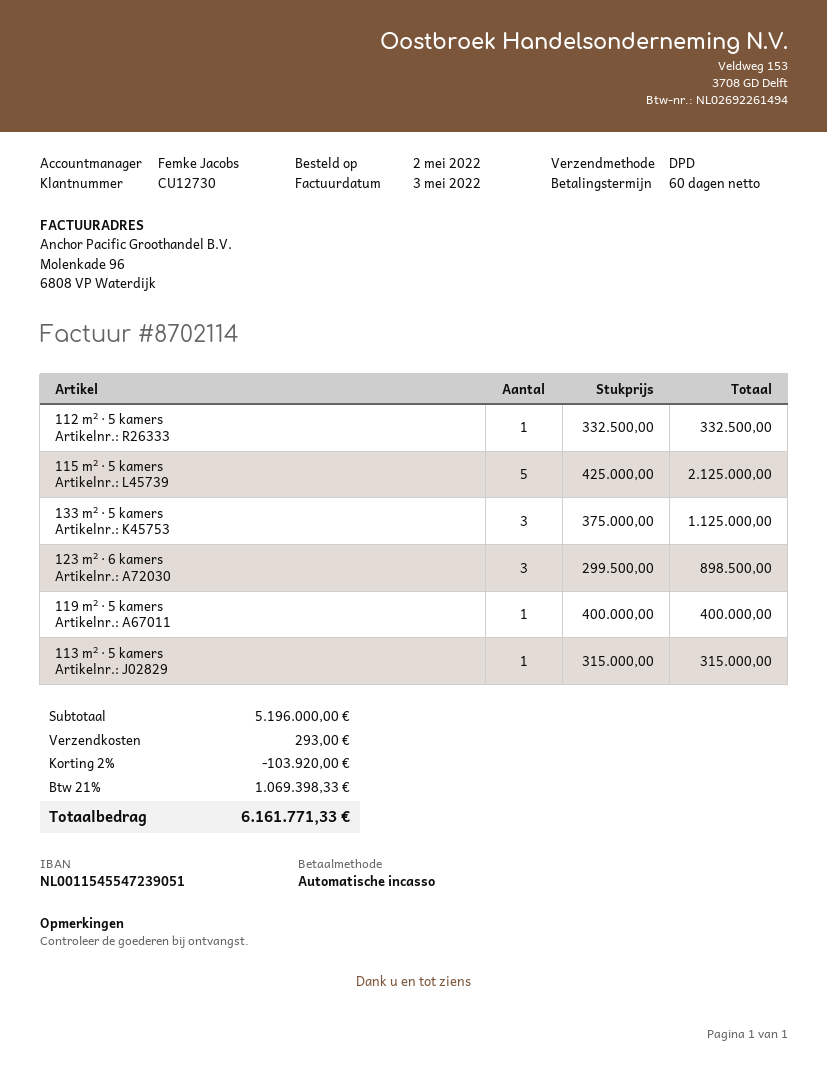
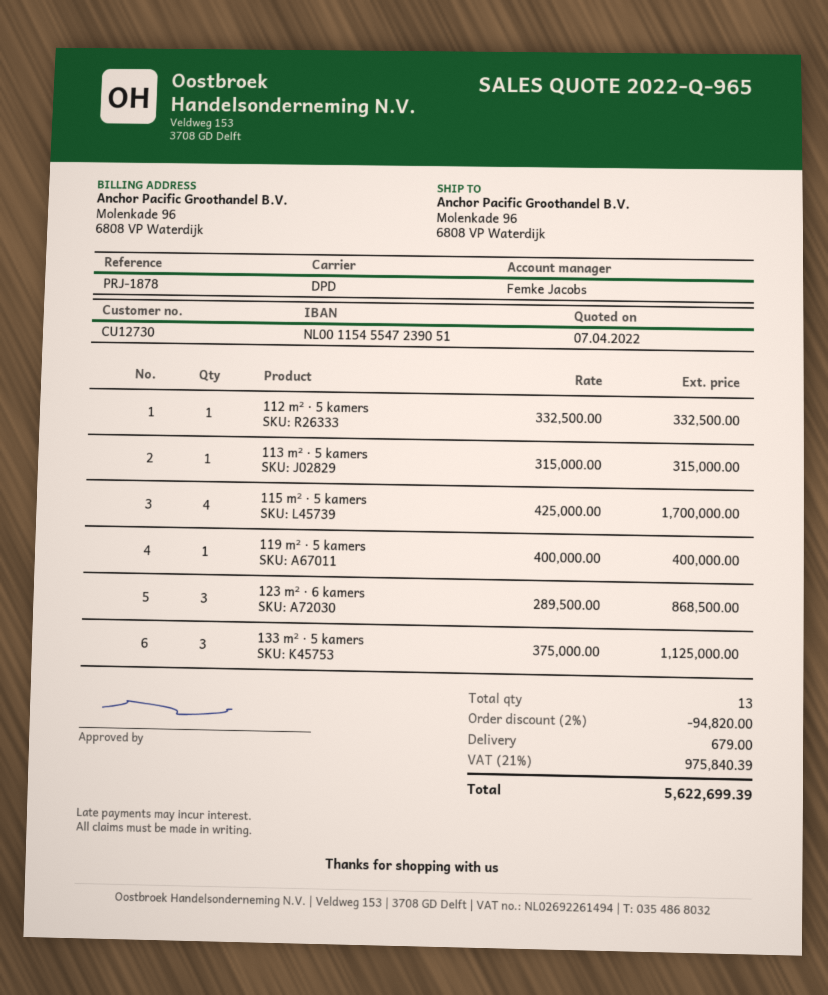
115 m² · 5 kamers: 5 x 425000.00 = 2125000.00 -> 4 x 425000.00 = 1700000.00
123 m² · 6 kamers: 3 x 299500.00 = 898500.00 -> 3 x 289500.00 = 868500.00
discount: 2% = 103920.00 -> 2% = 94820.00
shipping: 293.00 -> 679.00
tax: 21% = 1069398.33 -> 21% = 975840.39
total: 6161771.33 -> 5622699.39

